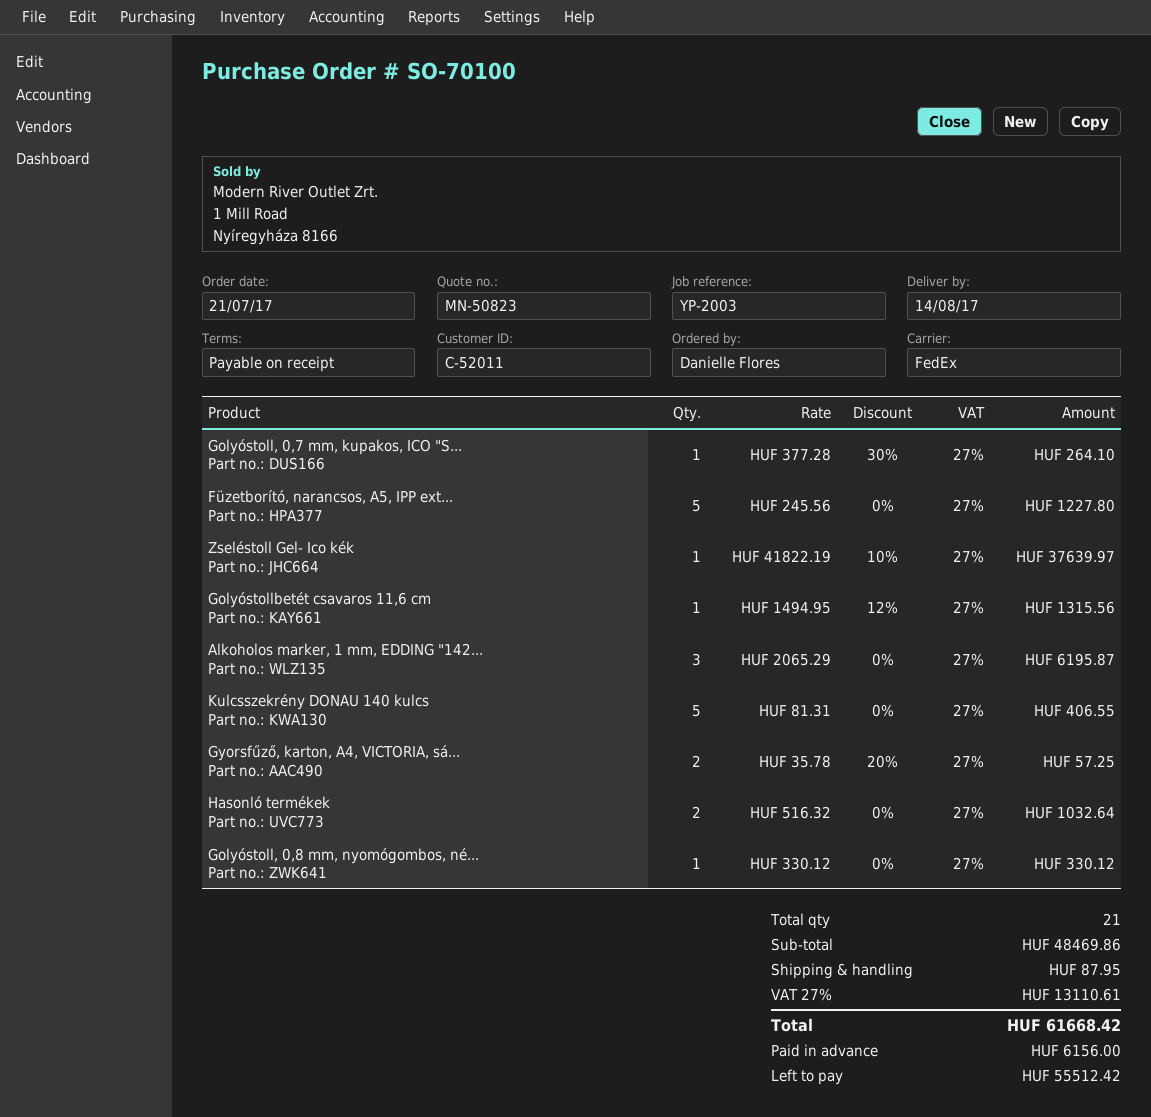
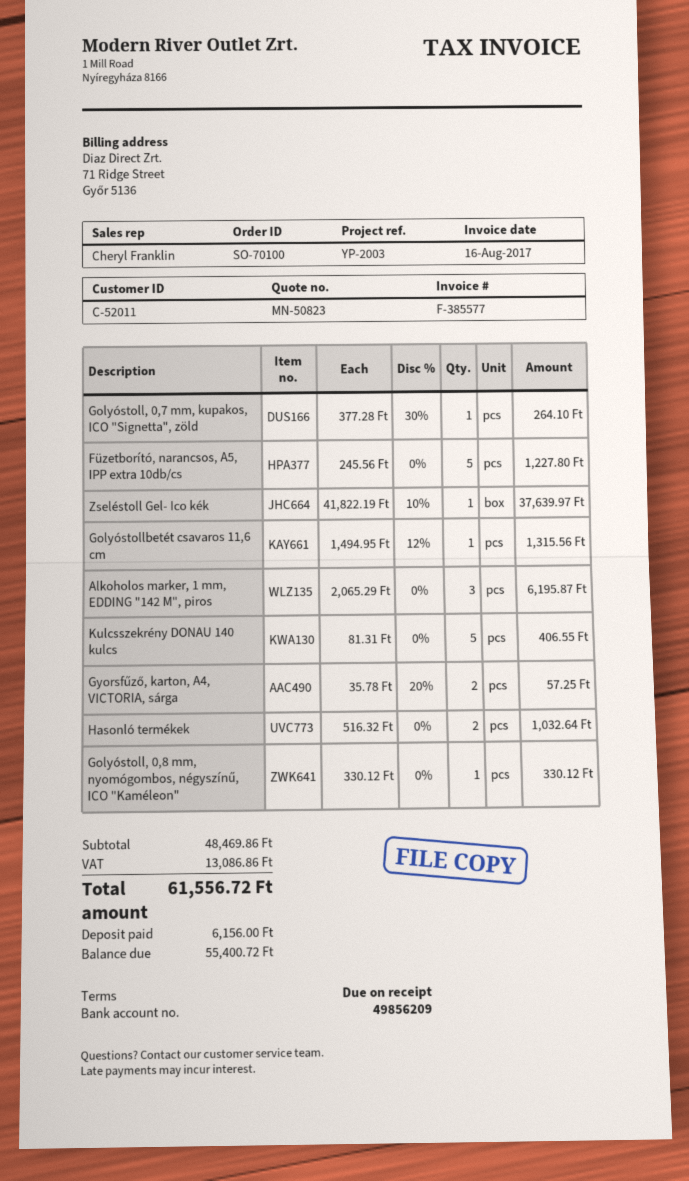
shipping: 87.95 -> none
tax: 13110.61 -> 13086.86
total: 61668.42 -> 61556.72
balance: 55512.42 -> 55400.72

